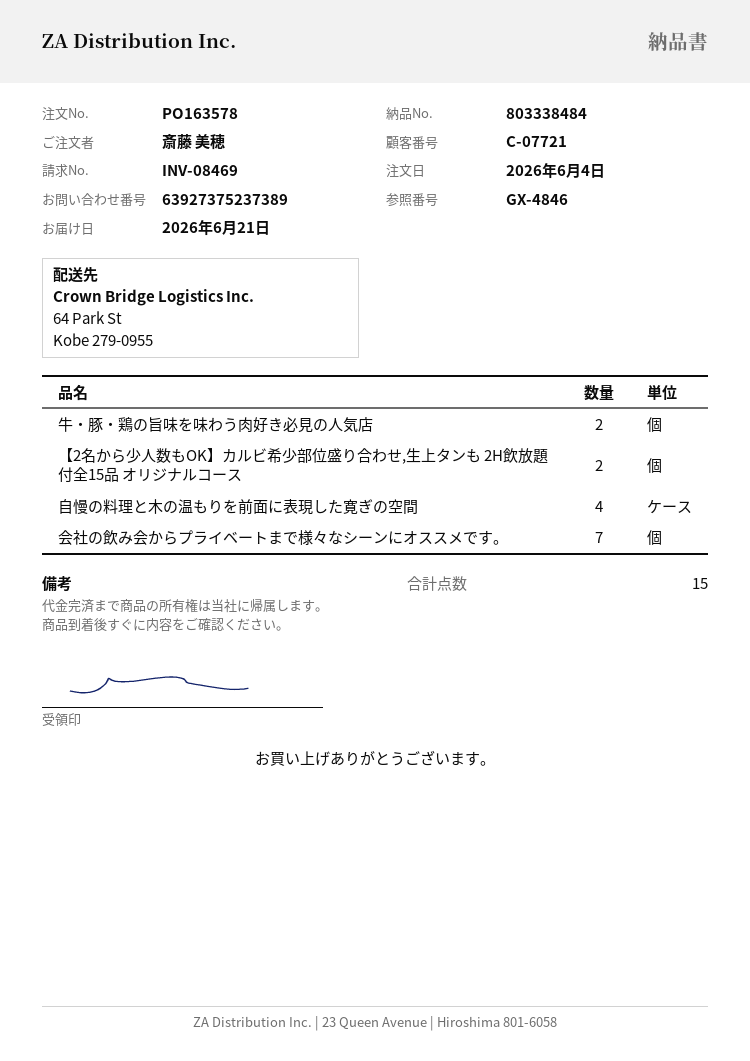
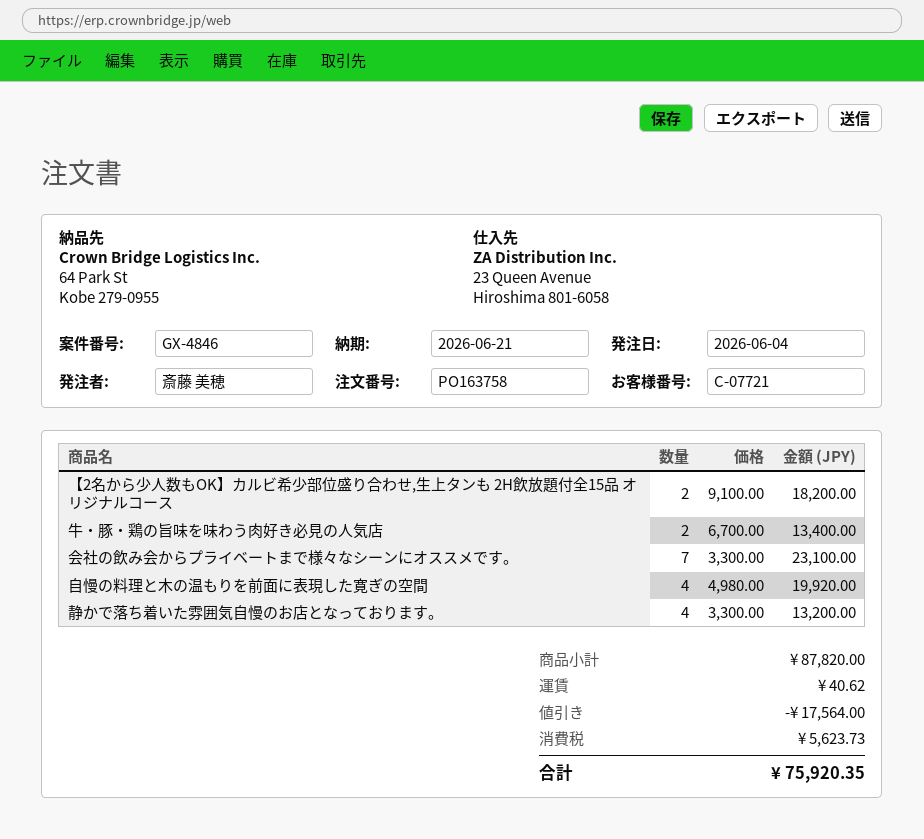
order number: PO163578 -> PO163758
静かで落ち着いた雰囲気自慢のお店となっております。: none -> 4

